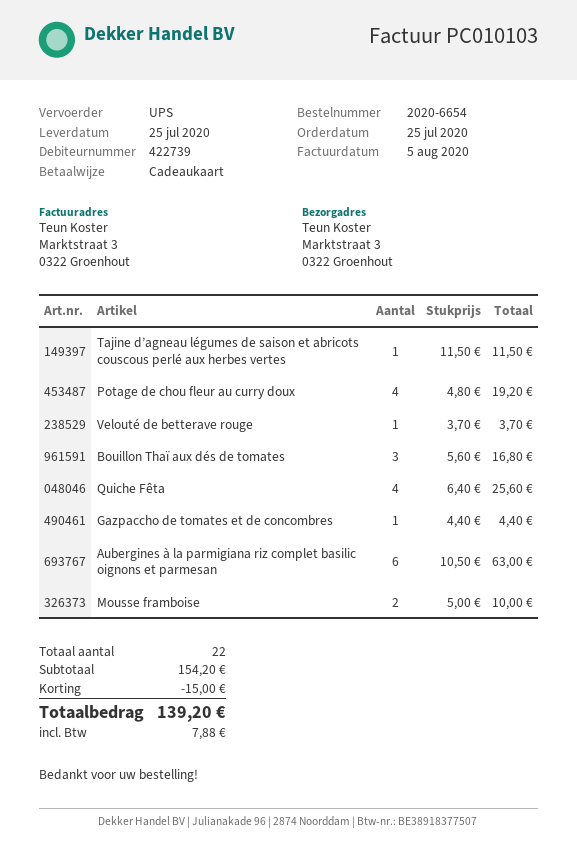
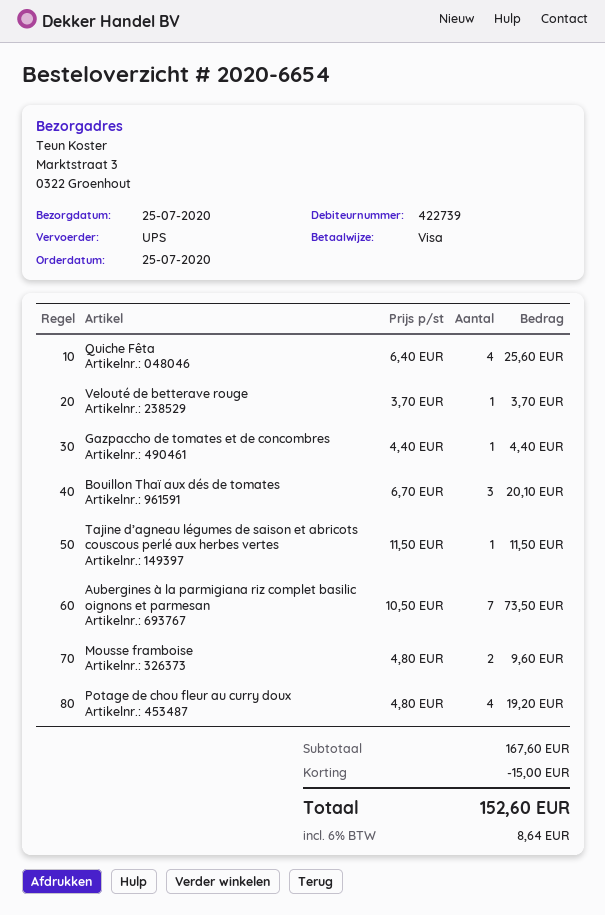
payment method: gift card -> Visa
Bouillon Thaï aux dés de tomates: 3 x 5.60 = 16.80 -> 3 x 6.70 = 20.10
Aubergines à la parmigiana riz complet basilic oignons et parmesan: 6 x 10.50 = 63.00 -> 7 x 10.50 = 73.50
Mousse framboise: 2 x 5.00 = 10.00 -> 2 x 4.80 = 9.60
subtotal: 154.20 -> 167.60
tax: 7.88 -> 8.64
total: 139.20 -> 152.60

